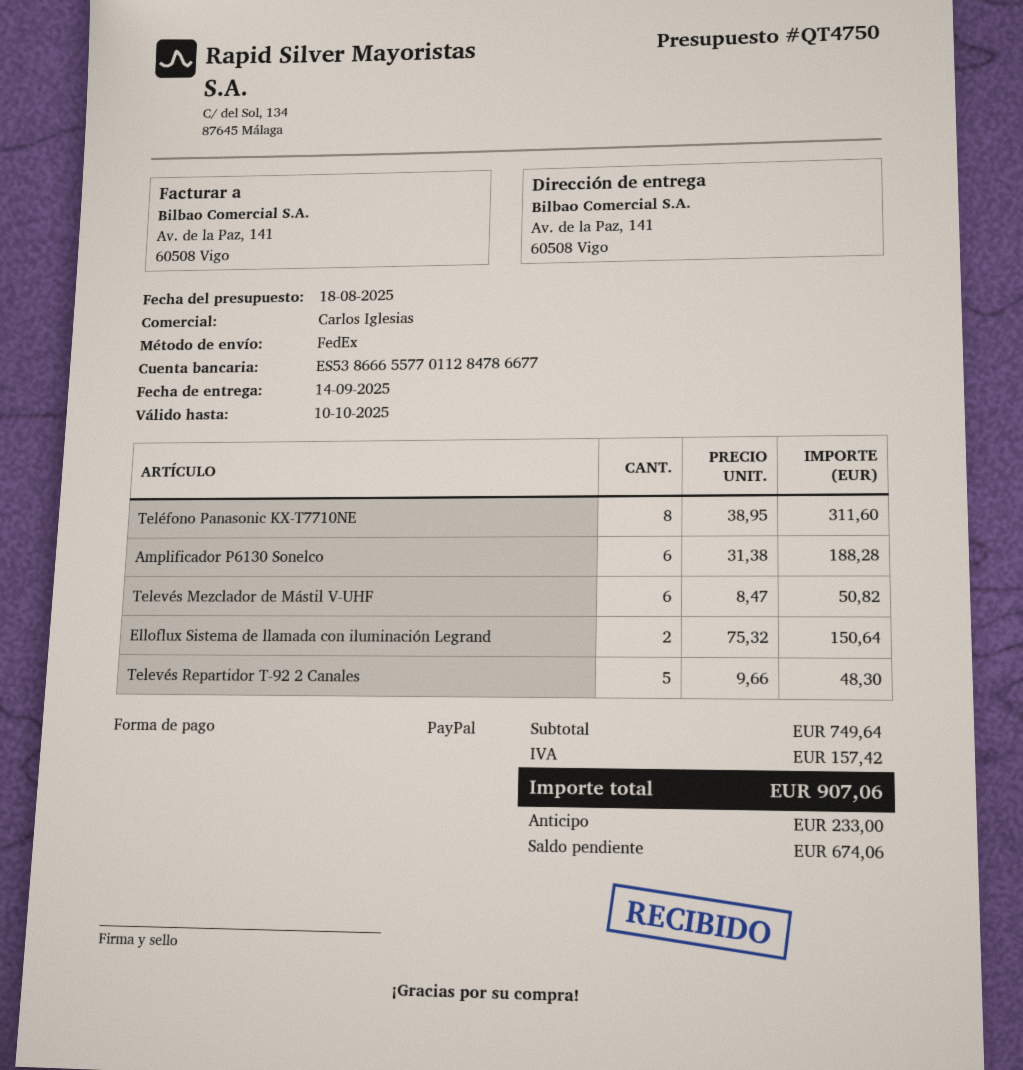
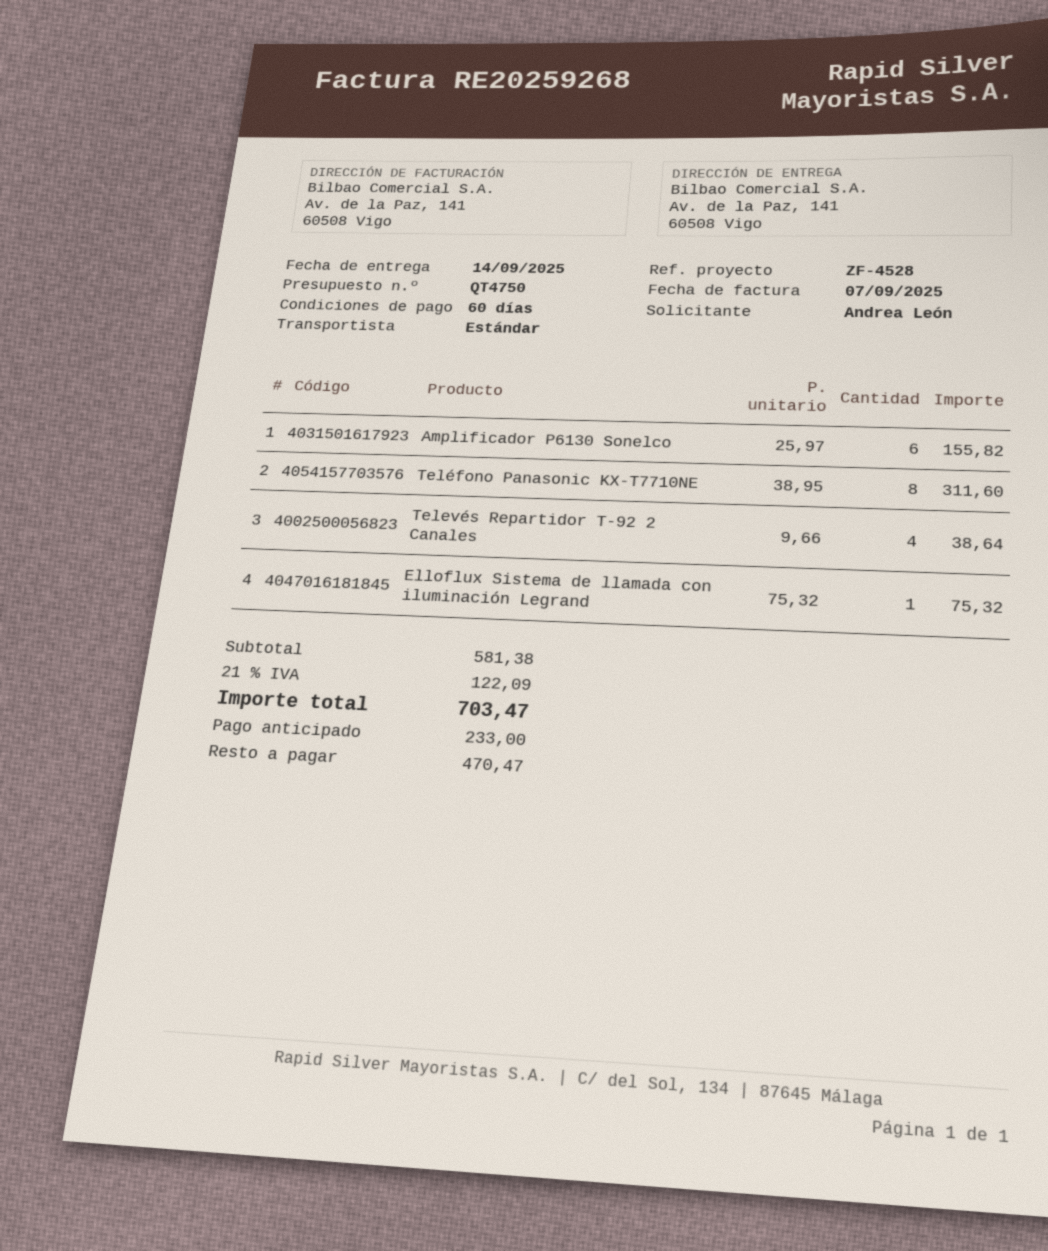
shipping method: FedEx -> standard
Amplificador P6130 Sonelco: 6 x 31.38 = 188.28 -> 6 x 25.97 = 155.82
Televés Mezclador de Mástil V-UHF: 6 x 8.47 = 50.82 -> none
Elloflux Sistema de llamada con iluminación Legrand: 2 x 75.32 = 150.64 -> 1 x 75.32 = 75.32
Televés Repartidor T-92 2 Canales: 5 x 9.66 = 48.30 -> 4 x 9.66 = 38.64
subtotal: 749.64 -> 581.38
tax: 157.42 -> 122.09
total: 907.06 -> 703.47
balance: 674.06 -> 470.47

